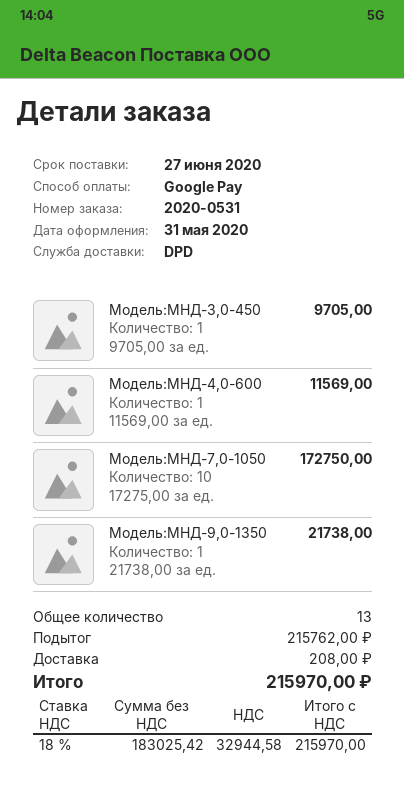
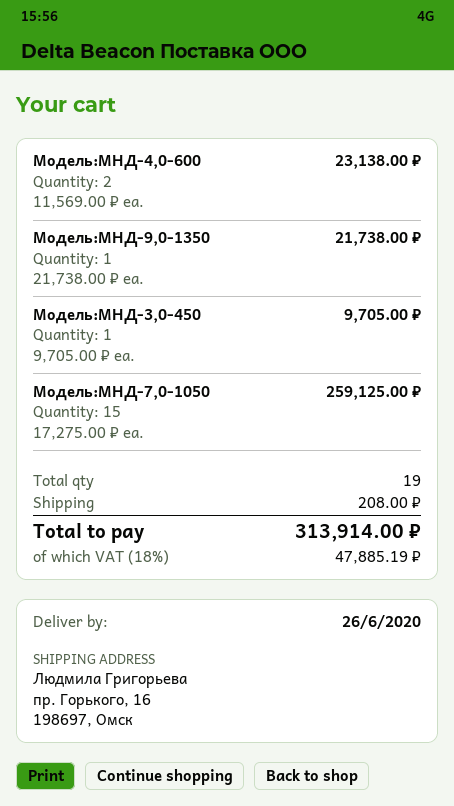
delivery date: 2020-06-27 -> 2020-06-26
Модель:МНД-4,0-600: 1 x 11569.00 = 11569.00 -> 2 x 11569.00 = 23138.00
Модель:МНД-7,0-1050: 10 x 17275.00 = 172750.00 -> 15 x 17275.00 = 259125.00
total quantity: 13 -> 19
tax: 18% = 32944.58 -> 18% = 47885.19
total: 215970.00 -> 313914.00

